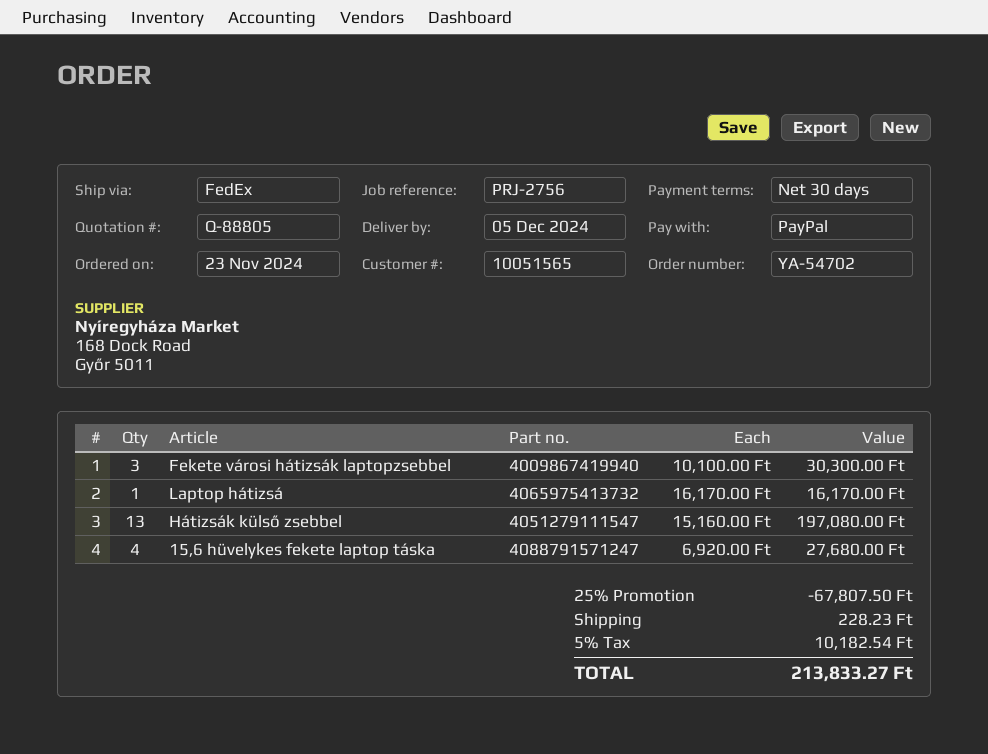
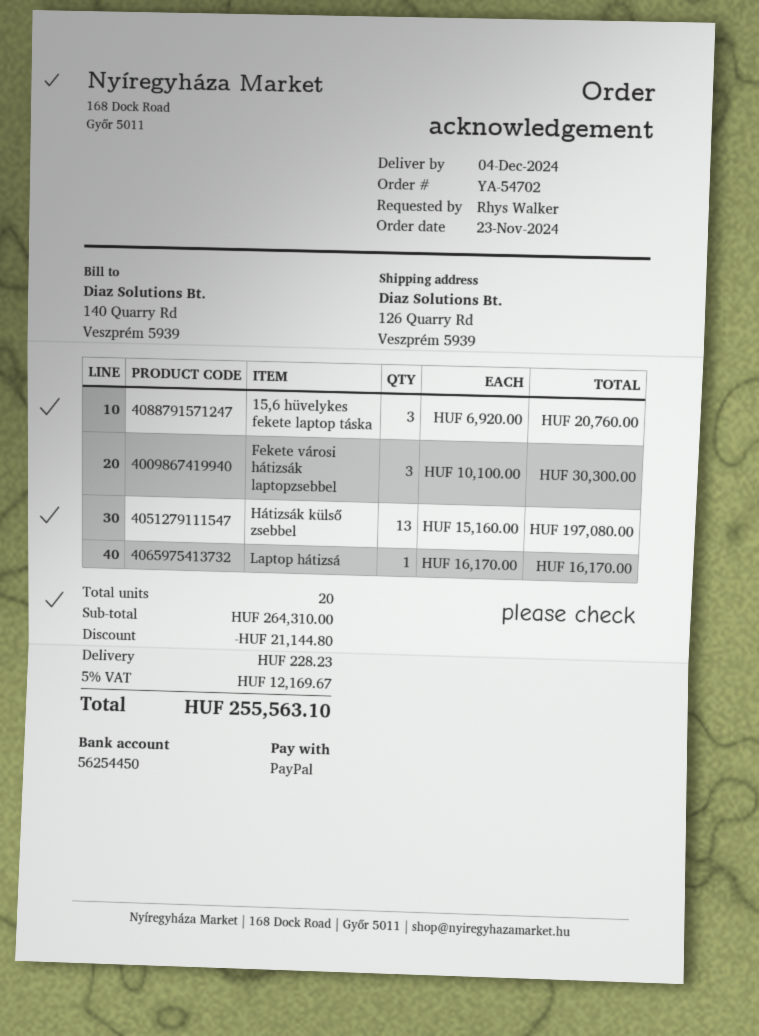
delivery date: 2024-12-05 -> 2024-12-04
15,6 hüvelykes fekete laptop táska: 4 x 6920.00 = 27680.00 -> 3 x 6920.00 = 20760.00
discount: 67807.50 -> 21144.80
tax: 5% = 10182.54 -> 5% = 12169.67
total: 213833.27 -> 255563.10

